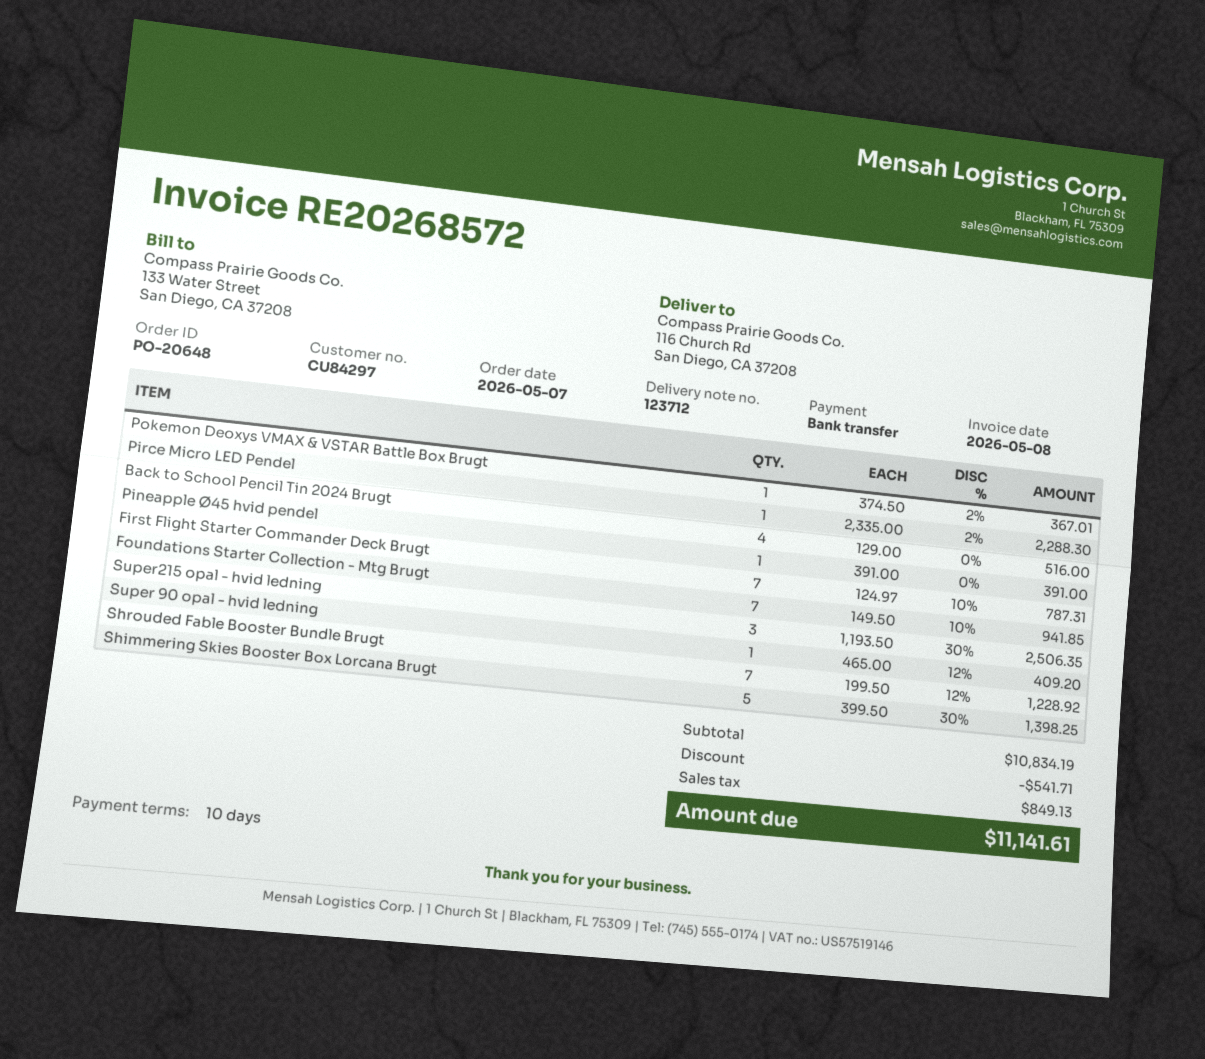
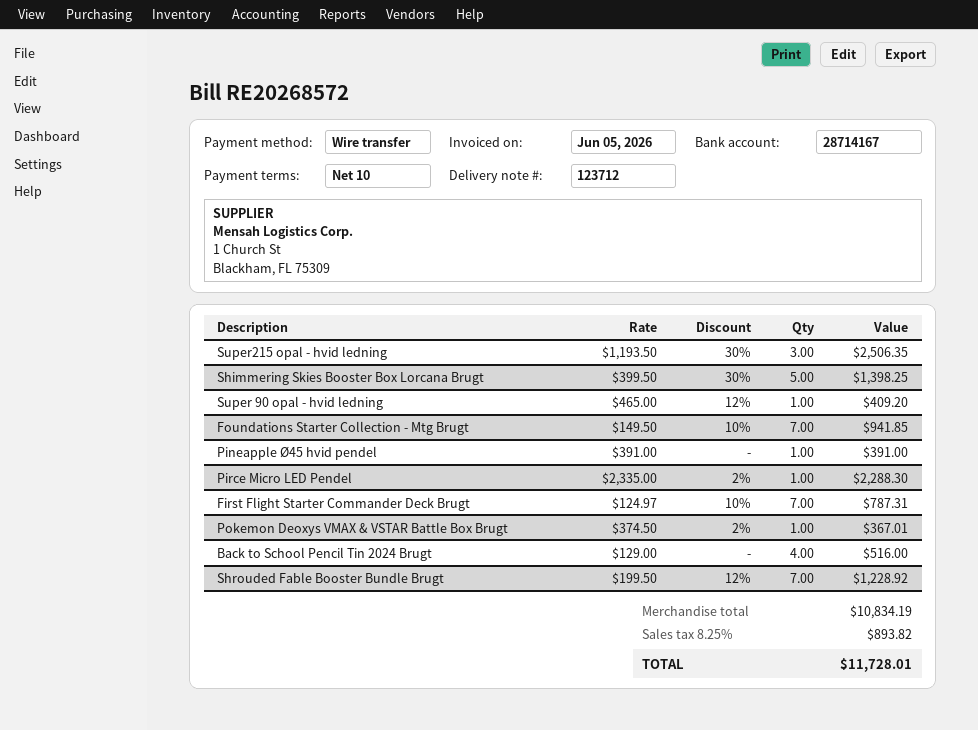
invoice date: 2026-05-08 -> 2026-06-05
discount: 541.71 -> none
tax: 849.13 -> 893.82
total: 11141.61 -> 11728.01

